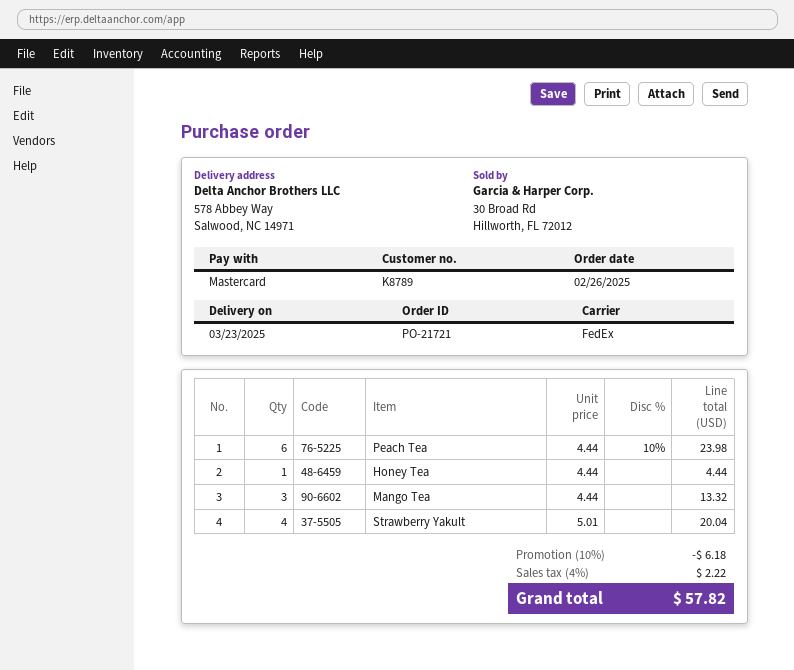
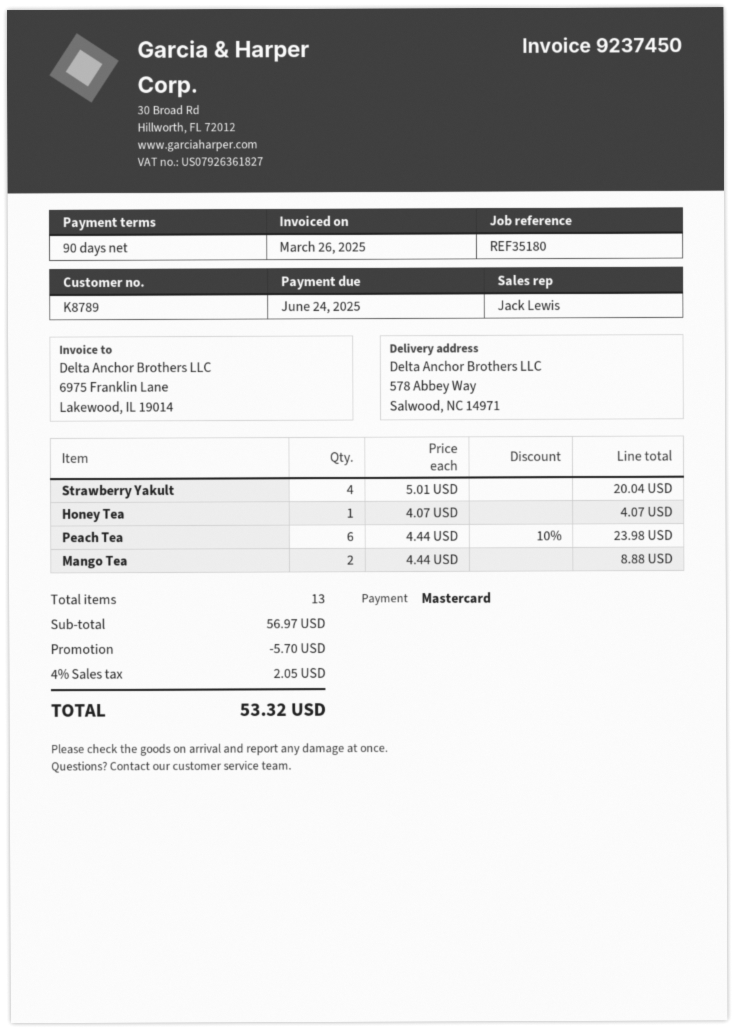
Honey Tea: 1 x 4.44 = 4.44 -> 1 x 4.07 = 4.07
Mango Tea: 3 x 4.44 = 13.32 -> 2 x 4.44 = 8.88
discount: 6.18 -> 5.70
tax: 4% = 2.22 -> 4% = 2.05
total: 57.82 -> 53.32

